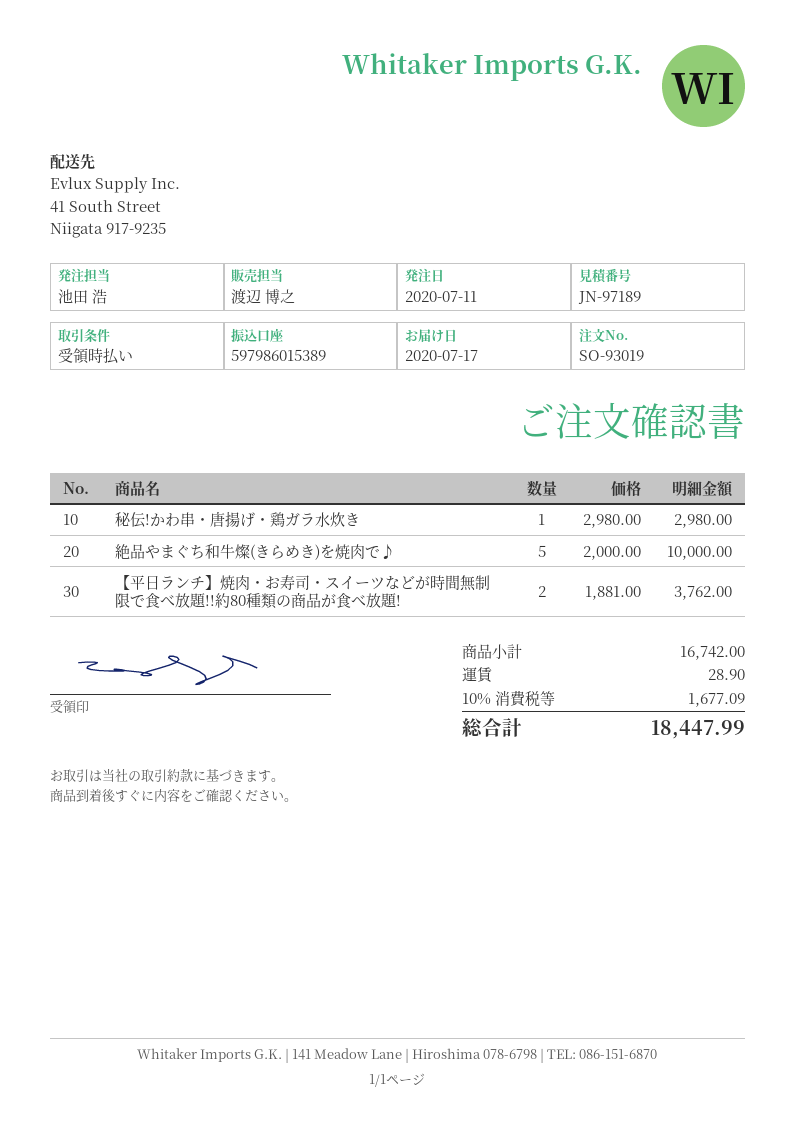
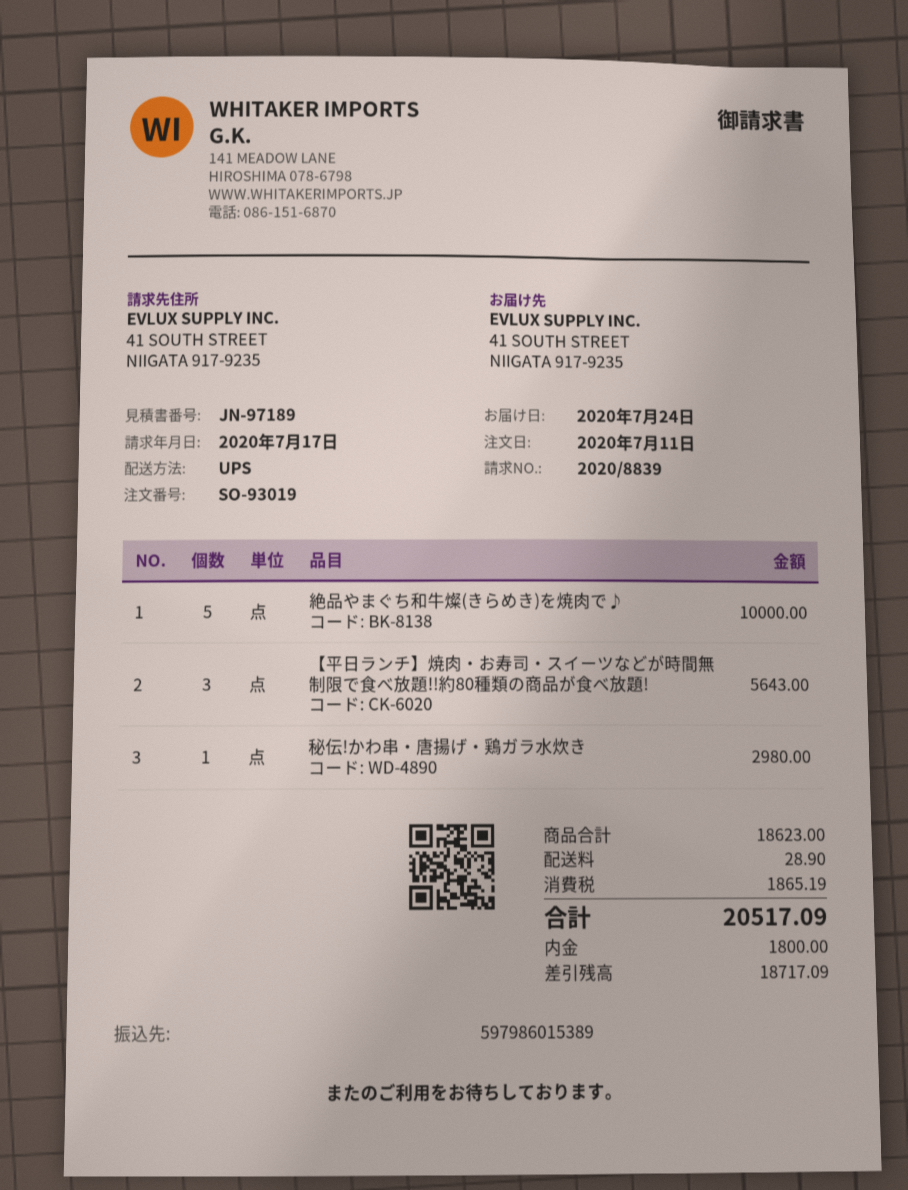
delivery date: 2020-07-17 -> 2020-07-24
【平日ランチ】焼肉・お寿司・スイーツなどが時間無制限で食べ放題!!約80種類の商品が食べ放題!: 2 for 3762.00 -> 3 for 5643.00
subtotal: 16742.00 -> 18623.00
tax: 1677.09 -> 1865.19
total: 18447.99 -> 20517.09

